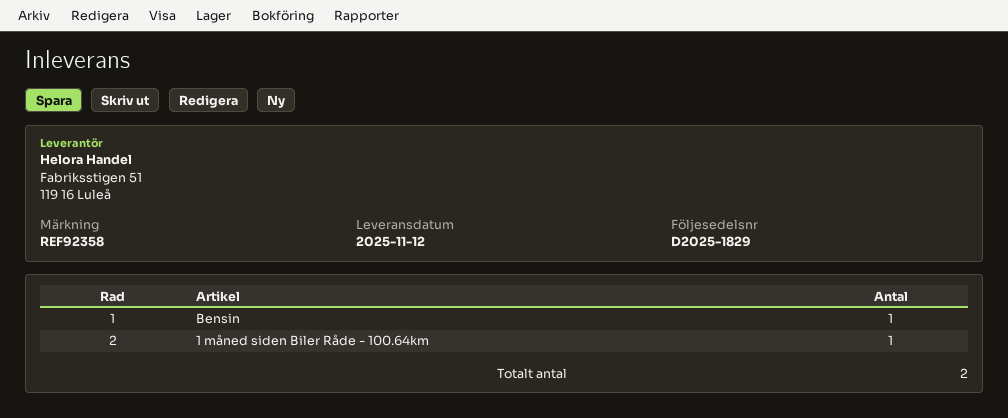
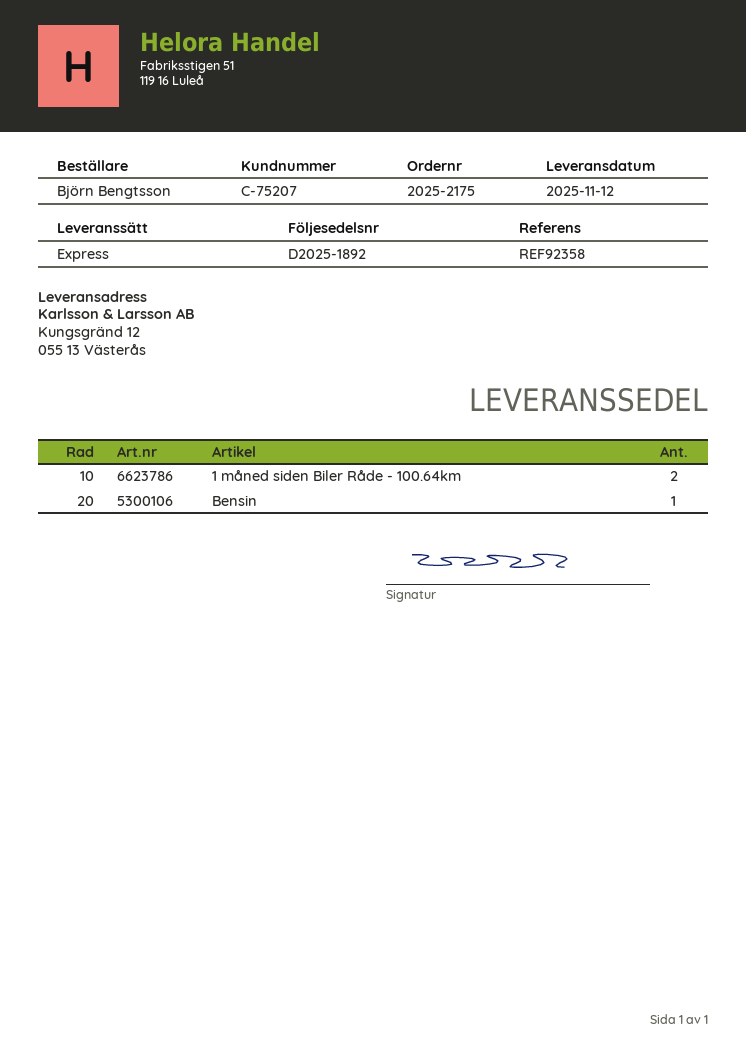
delivery note number: D2025-1829 -> D2025-1892
1 måned siden Biler Råde - 100.64km: 1 -> 2

